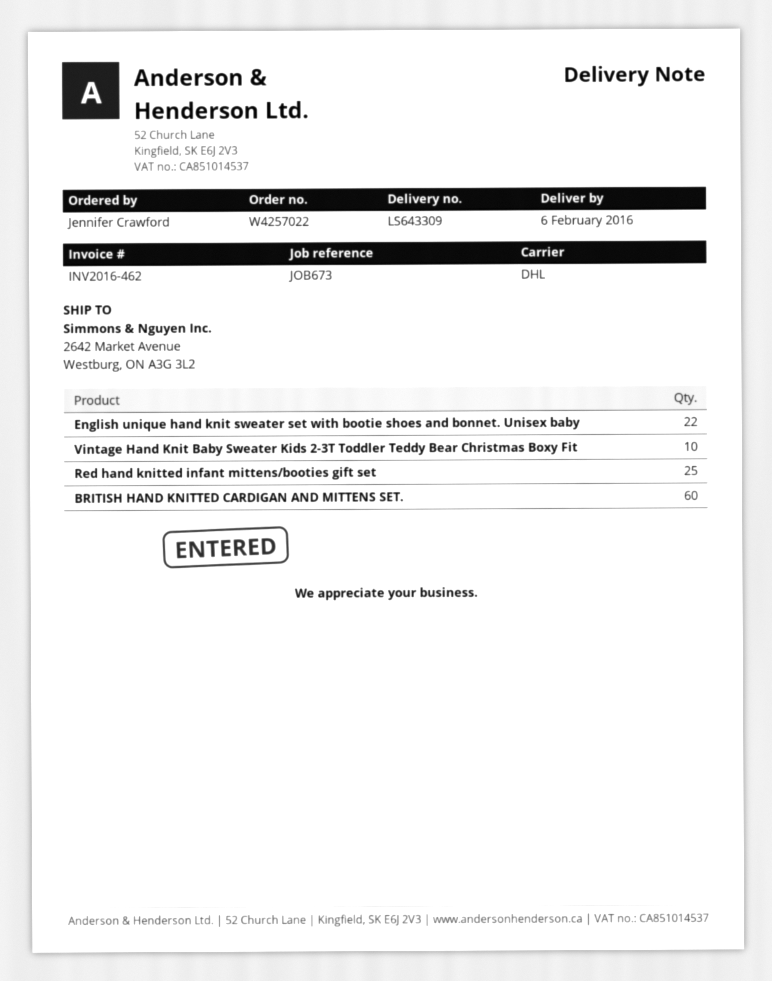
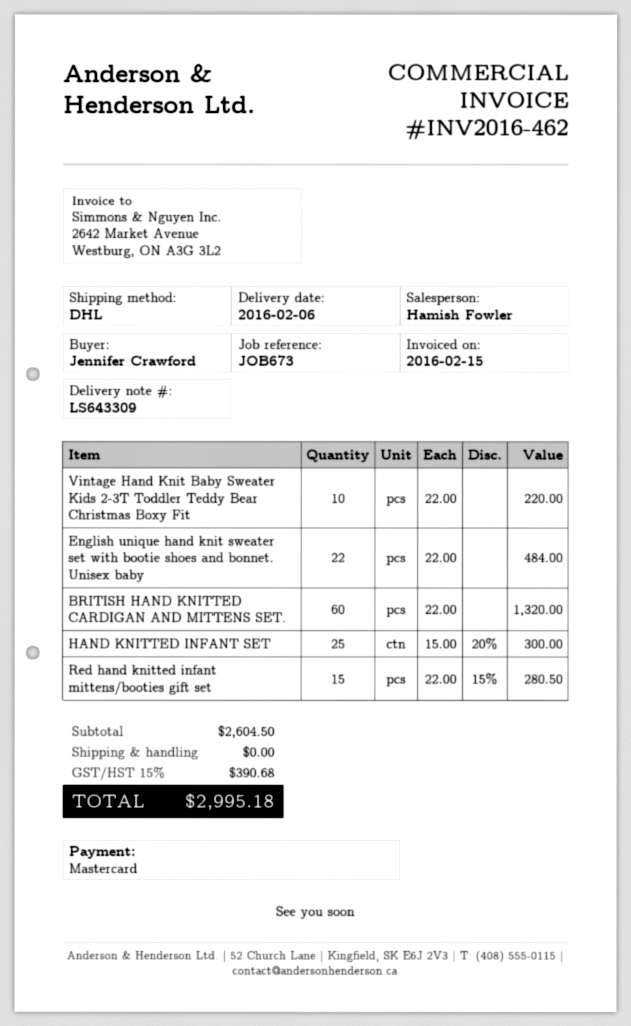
Red hand knitted infant mittens/booties gift set: 25 -> 15
HAND KNITTED INFANT SET: none -> 25

